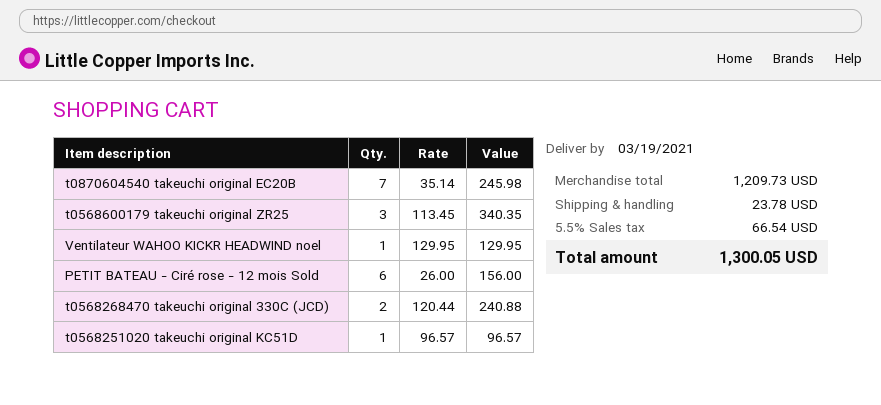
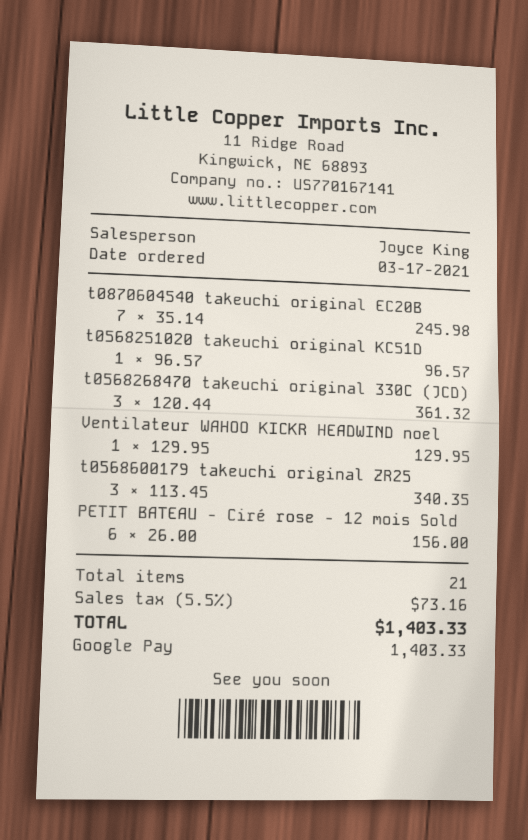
t0568268470 takeuchi original 330C (JCD): 2 x 120.44 = 240.88 -> 3 x 120.44 = 361.32
shipping: 23.78 -> none
tax: 5.5% = 66.54 -> 5.5% = 73.16
total: 1300.05 -> 1403.33

